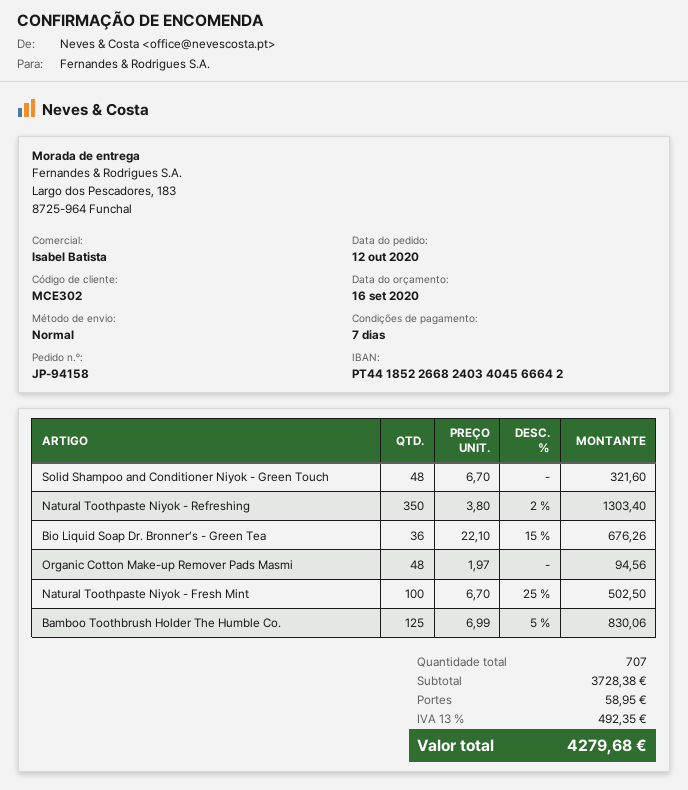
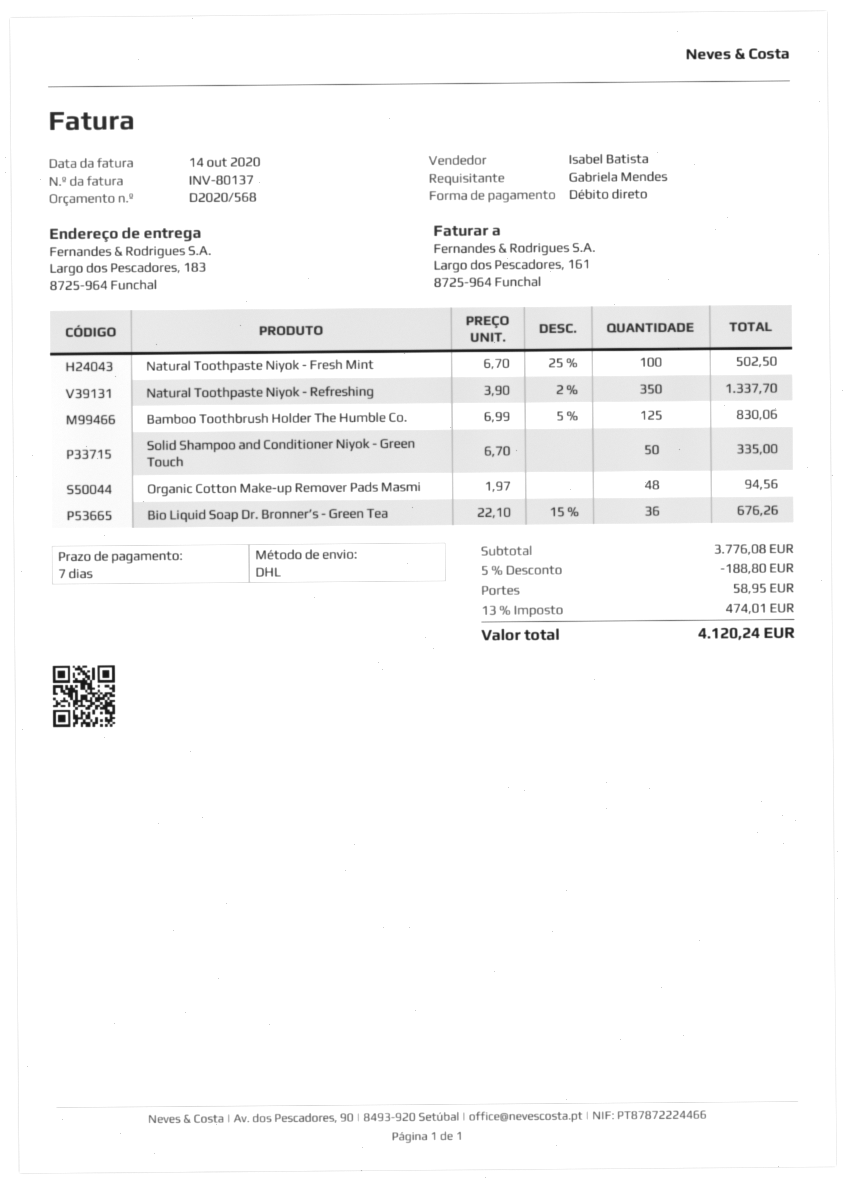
shipping method: standard -> DHL
Solid Shampoo and Conditioner Niyok - Green Touch: 48 x 6.70 = 321.60 -> 50 x 6.70 = 335.00
Natural Toothpaste Niyok - Refreshing: 350 x 3.80 - 2% = 1303.40 -> 350 x 3.90 - 2% = 1337.70
subtotal: 3728.38 -> 3776.08
discount: none -> 5% = 188.80
tax: 13% = 492.35 -> 13% = 474.01
total: 4279.68 -> 4120.24

